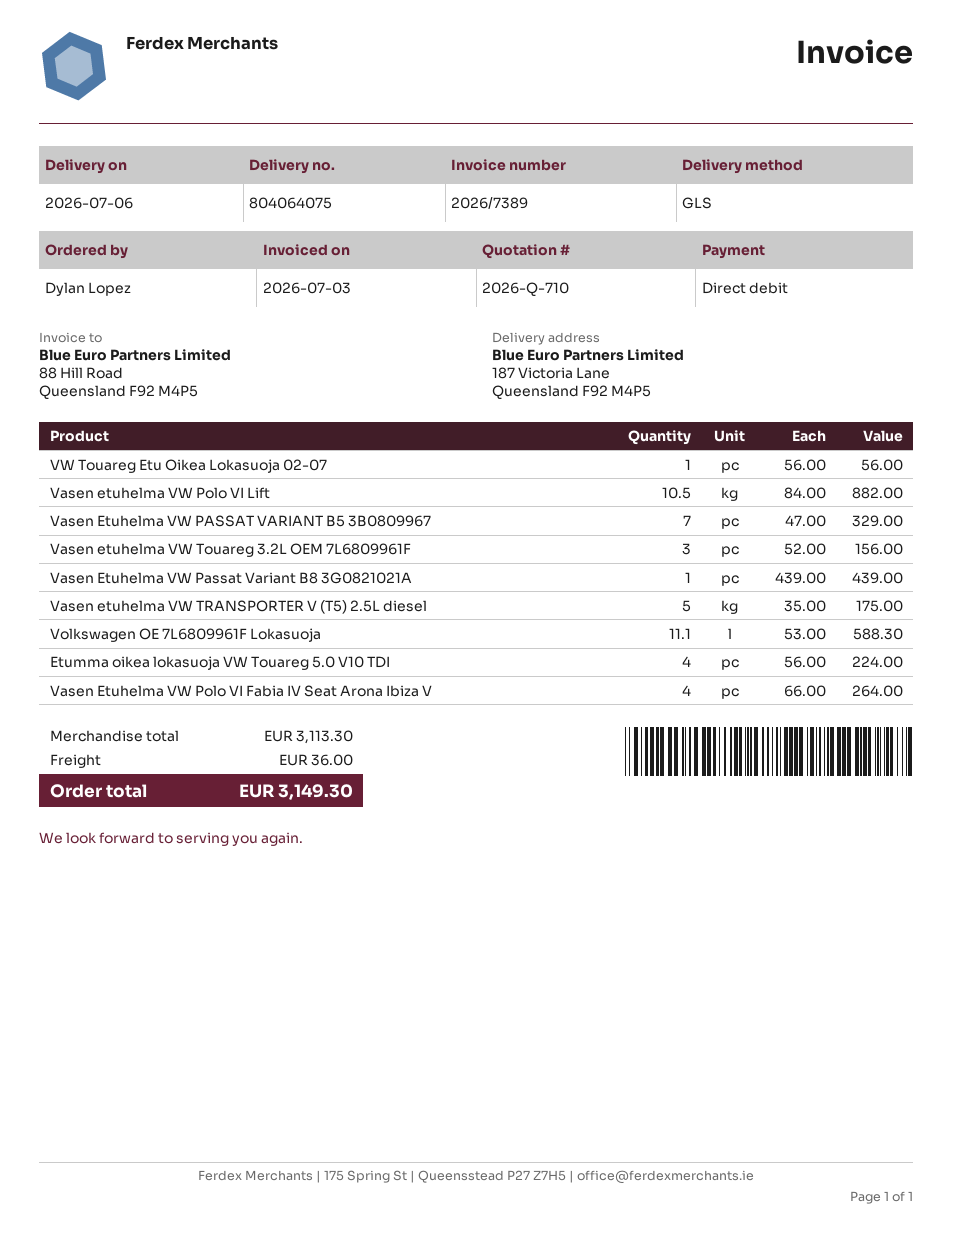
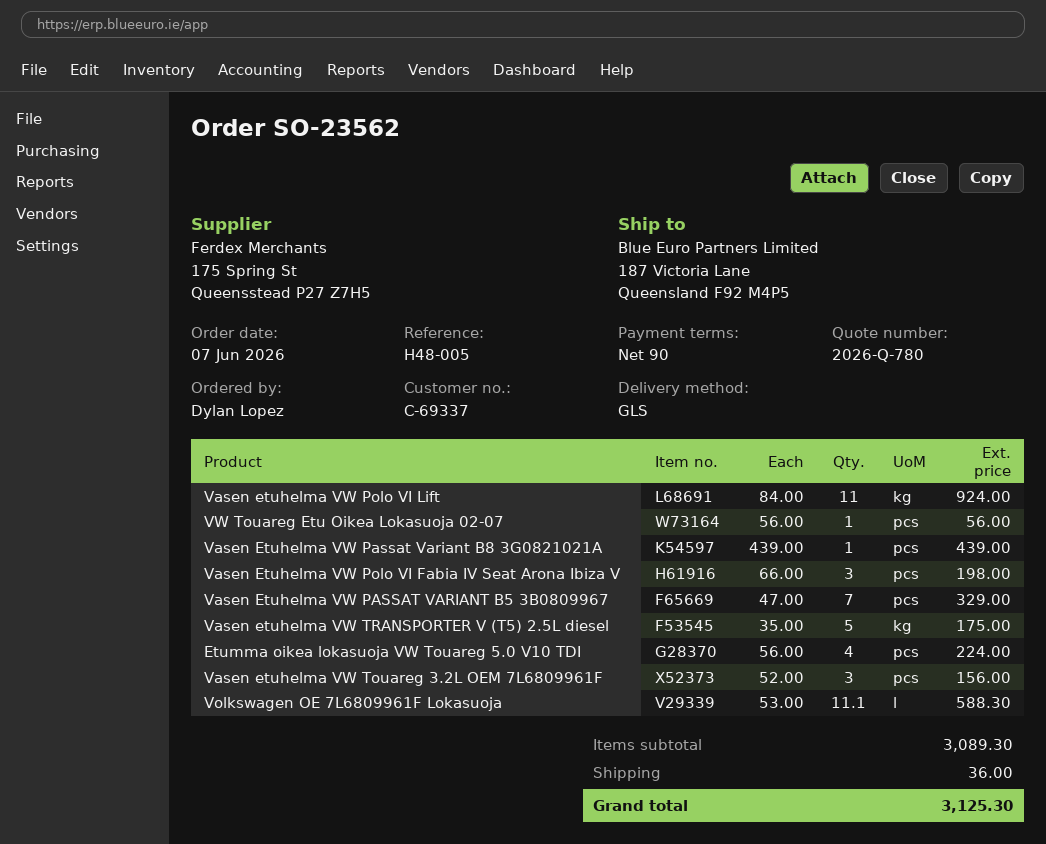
quote number: 2026-Q-710 -> 2026-Q-780
Vasen etuhelma VW Polo VI Lift: 10.5 x 84.00 = 882.00 -> 11 x 84.00 = 924.00
Vasen Etuhelma VW Polo VI Fabia IV Seat Arona Ibiza V: 4 x 66.00 = 264.00 -> 3 x 66.00 = 198.00
subtotal: 3113.30 -> 3089.30
total: 3149.30 -> 3125.30

